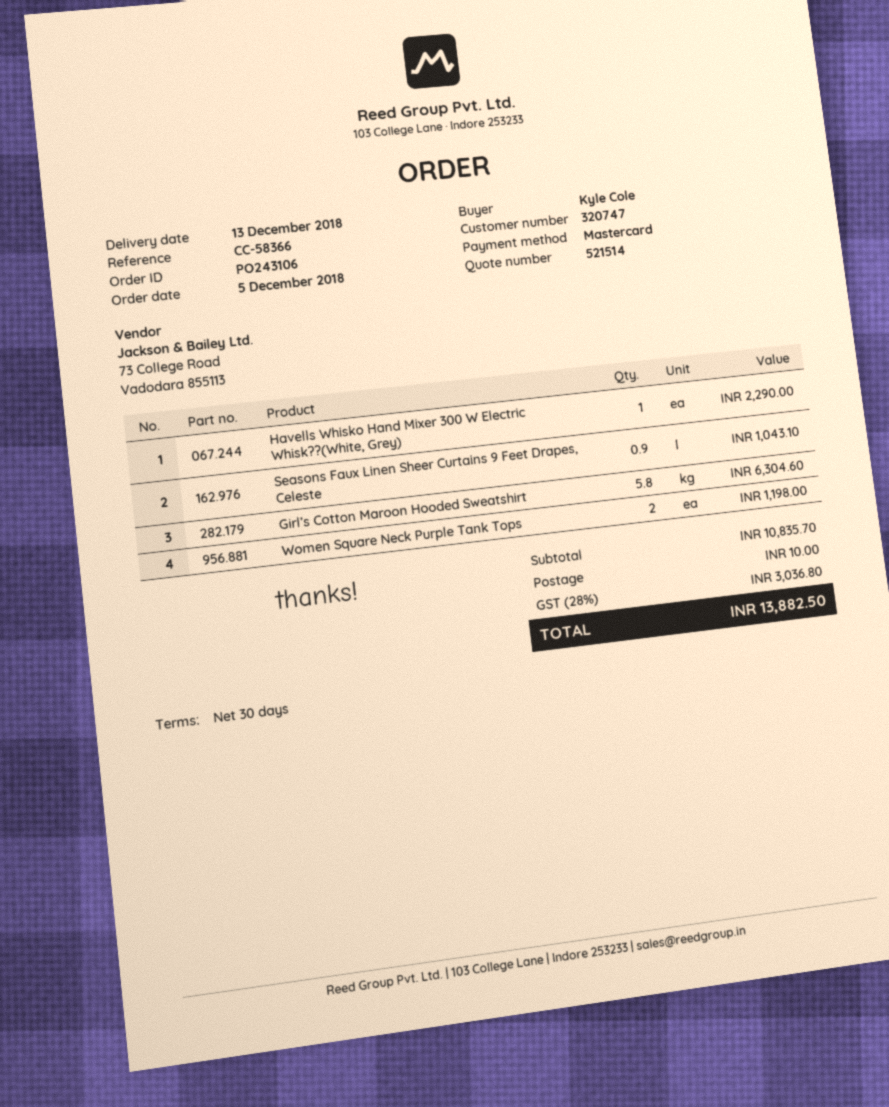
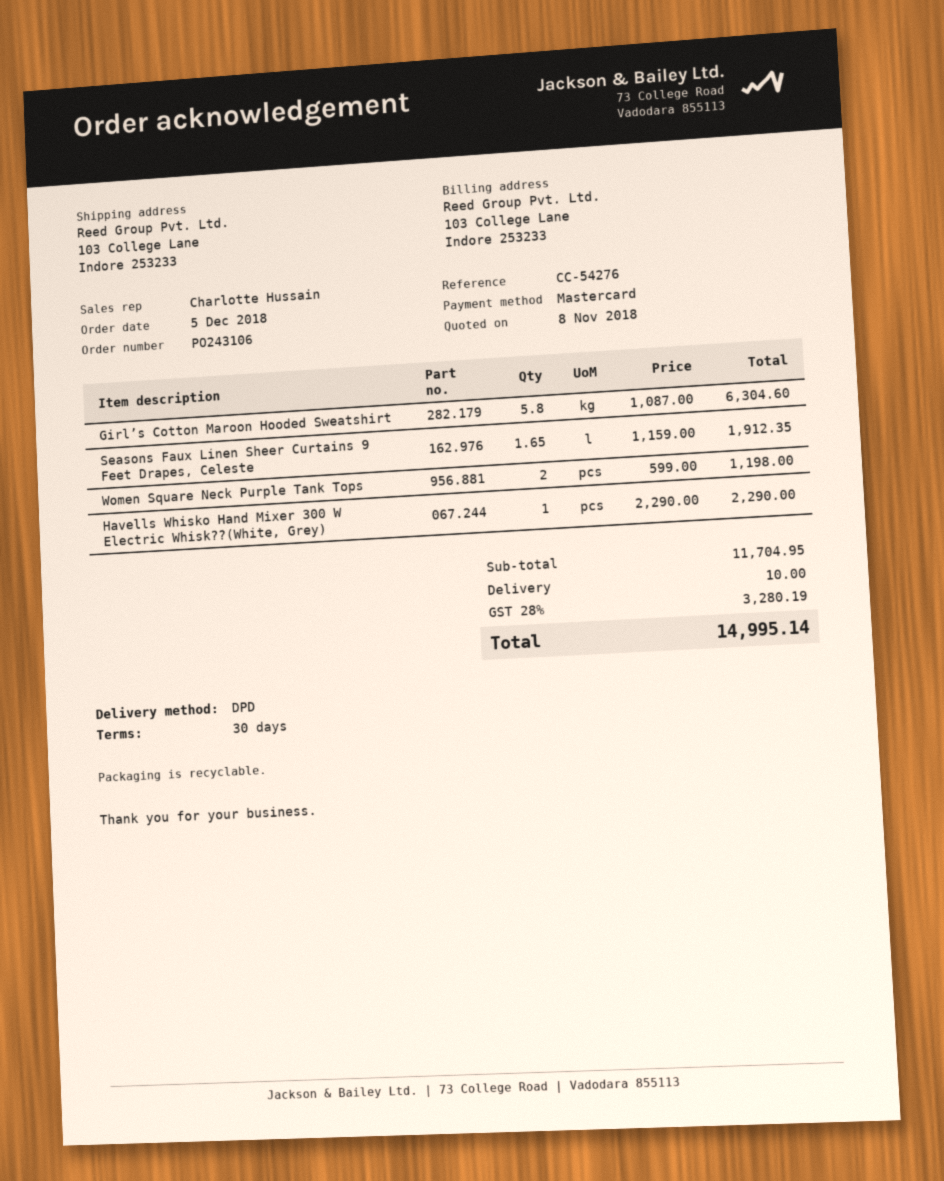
reference: CC-58366 -> CC-54276
Seasons Faux Linen Sheer Curtains 9 Feet Drapes, Celeste: 0.9 for 1043.10 -> 1.65 for 1912.35
subtotal: 10835.70 -> 11704.95
tax: 28% = 3036.80 -> 28% = 3280.19
total: 13882.50 -> 14995.14

